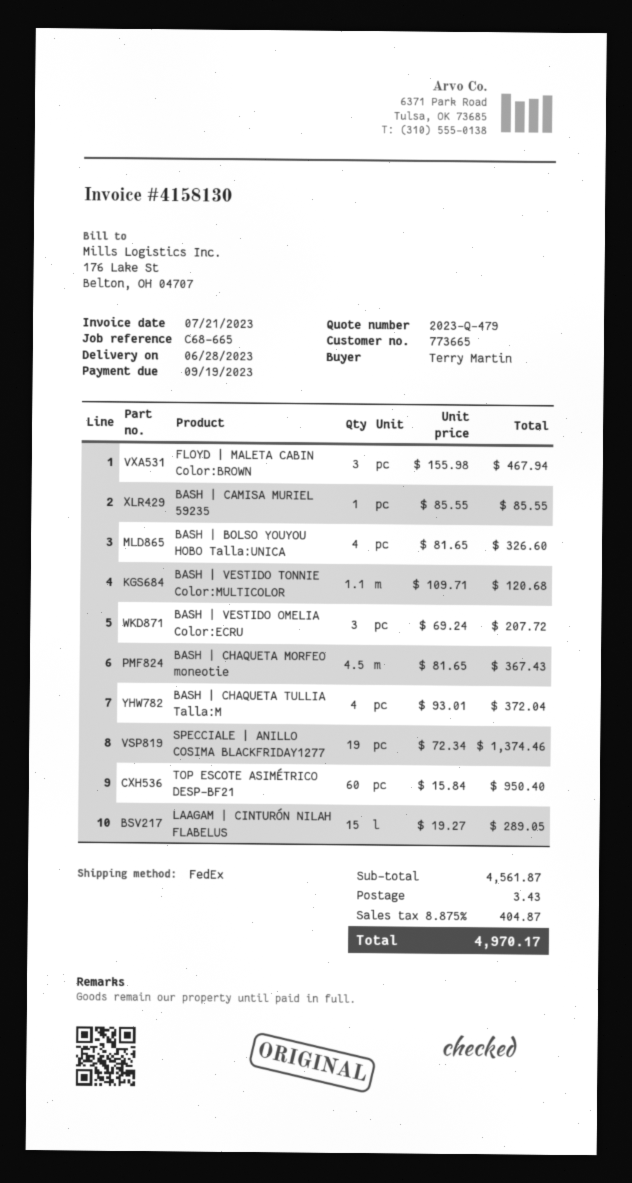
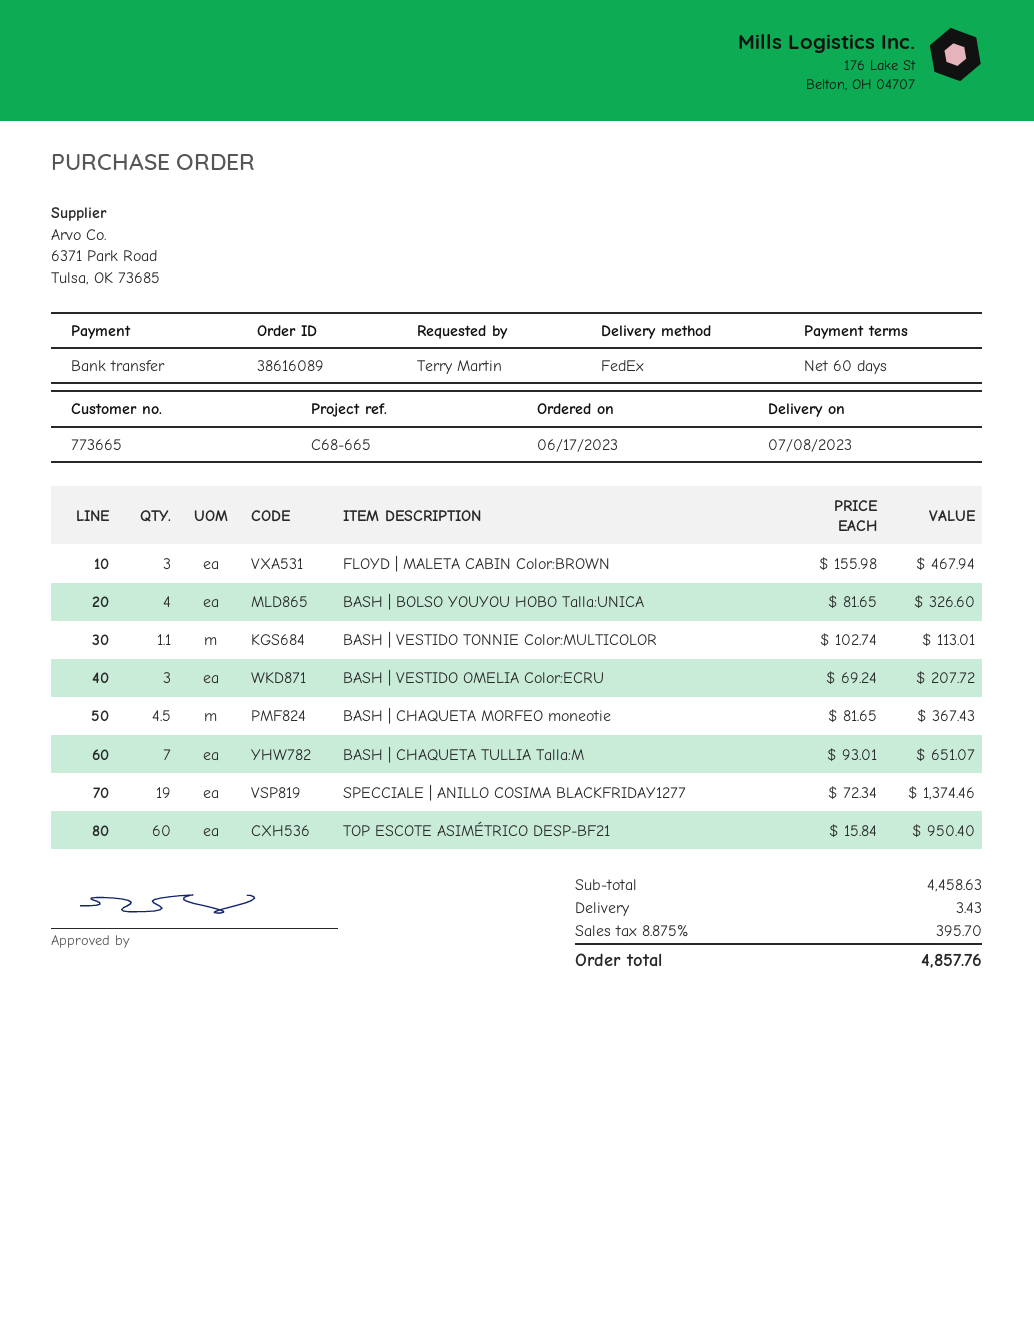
delivery date: 2023-06-28 -> 2023-07-08
BASH | CAMISA MURIEL 59235: 1 x 85.55 = 85.55 -> none
BASH | VESTIDO TONNIE Color:MULTICOLOR: 1.1 x 109.71 = 120.68 -> 1.1 x 102.74 = 113.01
BASH | CHAQUETA TULLIA Talla:M: 4 x 93.01 = 372.04 -> 7 x 93.01 = 651.07
LAAGAM | CINTURÓN NILAH FLABELUS: 15 x 19.27 = 289.05 -> none
subtotal: 4561.87 -> 4458.63
tax: 8.875% = 404.87 -> 8.875% = 395.70
total: 4970.17 -> 4857.76

